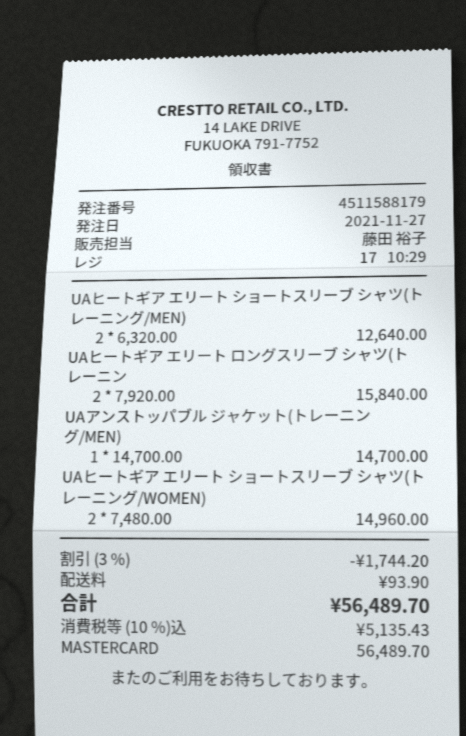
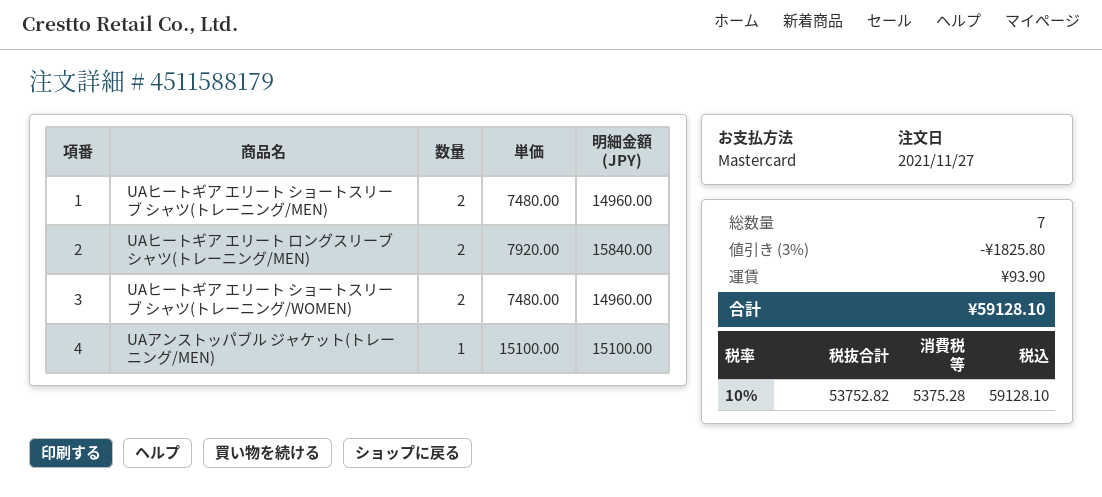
UAヒートギア エリート ショートスリーブ シャツ(トレーニング/MEN): 2 x 6320.00 = 12640.00 -> 2 x 7480.00 = 14960.00
UAアンストッパブル ジャケット(トレーニング/MEN): 1 x 14700.00 = 14700.00 -> 1 x 15100.00 = 15100.00
discount: 3% = 1744.20 -> 3% = 1825.80
tax: 10% = 5135.43 -> 10% = 5375.28
total: 56489.70 -> 59128.10

